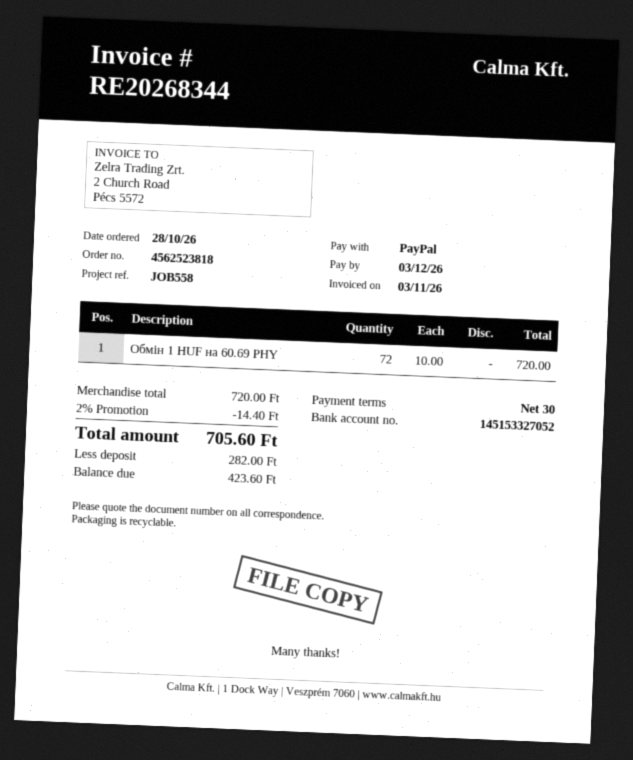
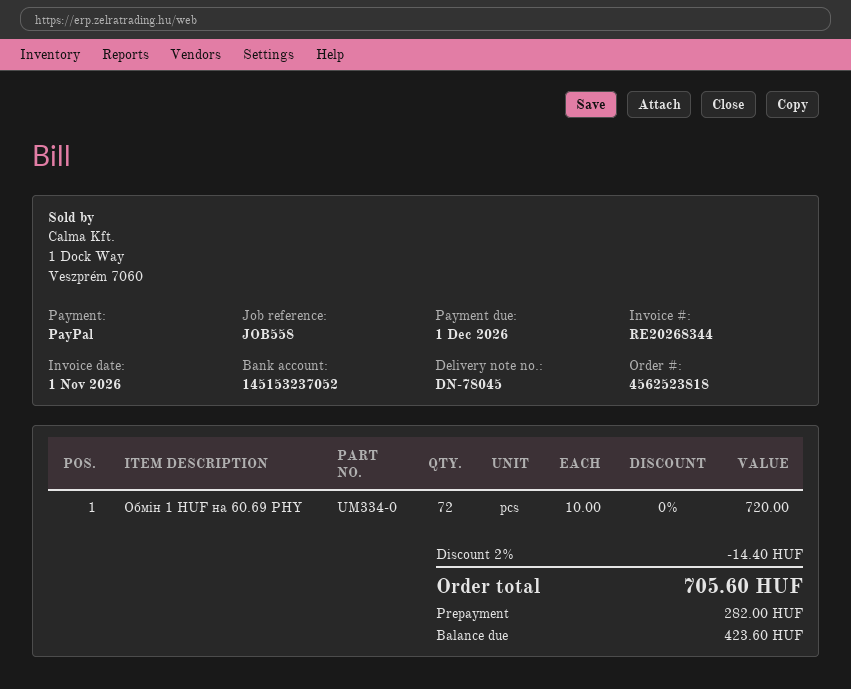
invoice date: 2026-11-03 -> 2026-11-01
due date: 2026-12-03 -> 2026-12-01
bank account: 145153327052 -> 145153237052

